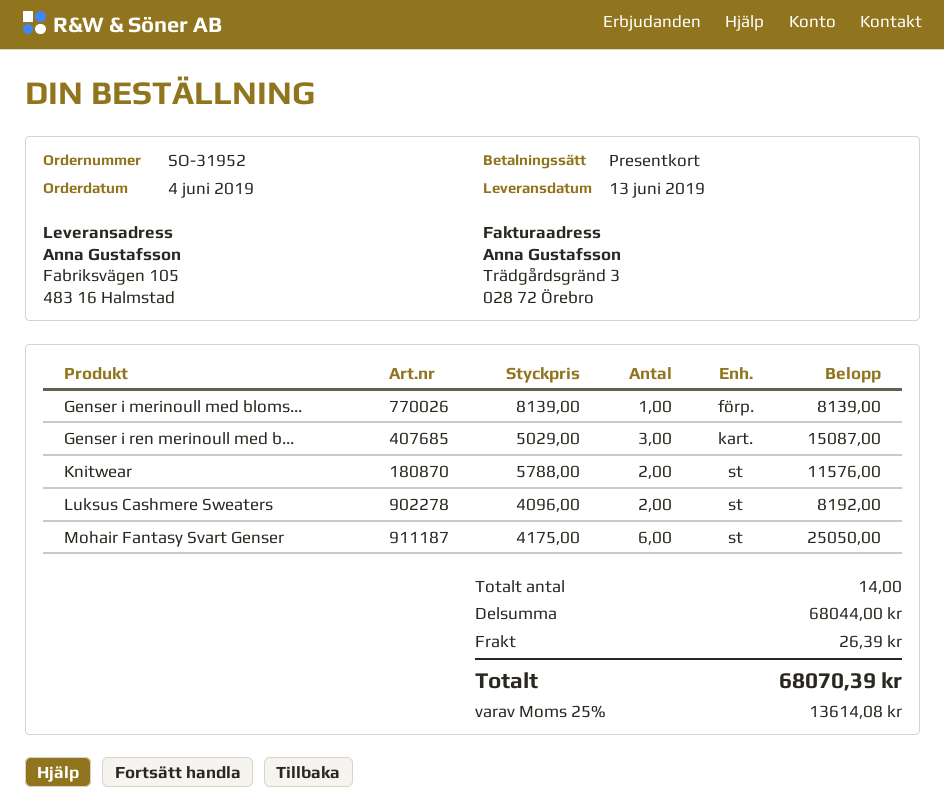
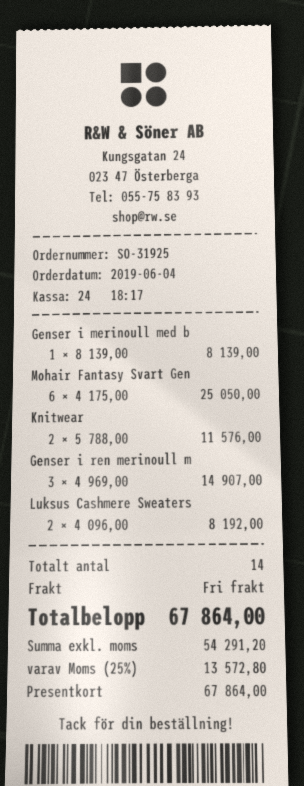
order number: SO-31952 -> SO-31925
Genser i ren merinoull med b...: 3 x 5029.00 = 15087.00 -> 3 x 4969.00 = 14907.00
shipping: 26.39 -> 0.00
tax: 25% = 13614.08 -> 25% = 13572.80
total: 68070.39 -> 67864.00

